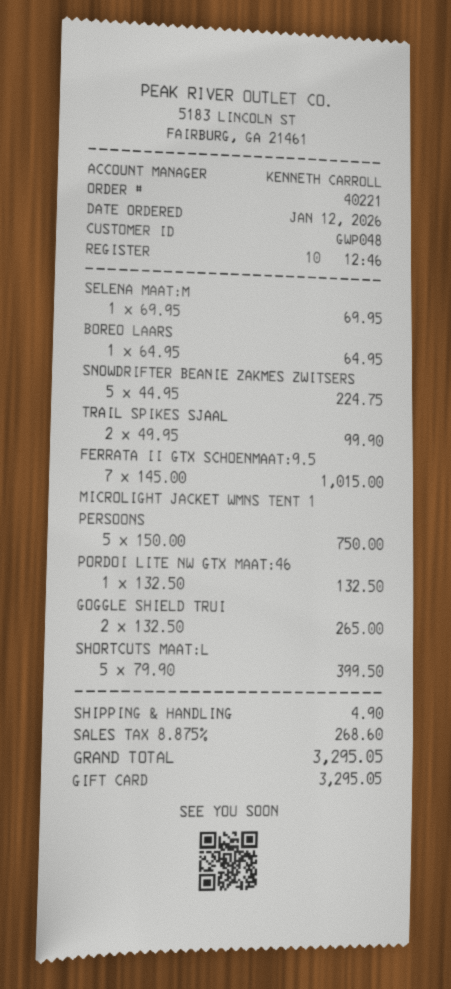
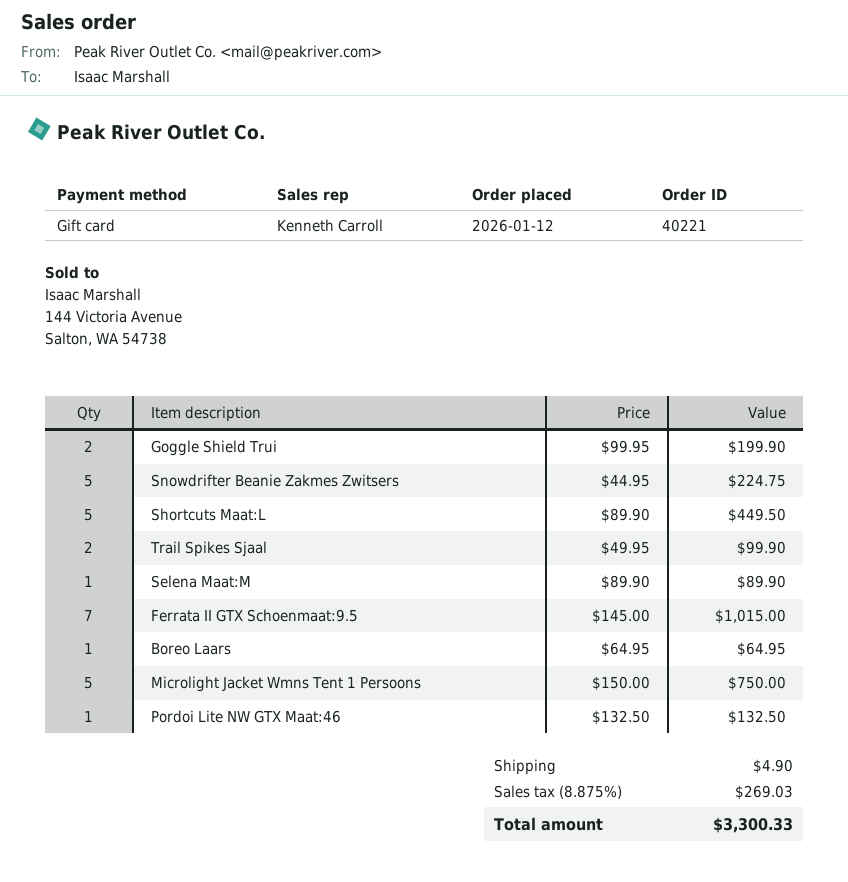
SELENA MAAT:M: 1 x 69.95 = 69.95 -> 1 x 89.90 = 89.90
GOGGLE SHIELD TRUI: 2 x 132.50 = 265.00 -> 2 x 99.95 = 199.90
SHORTCUTS MAAT:L: 5 x 79.90 = 399.50 -> 5 x 89.90 = 449.50
tax: 8.875% = 268.60 -> 8.875% = 269.03
total: 3295.05 -> 3300.33

